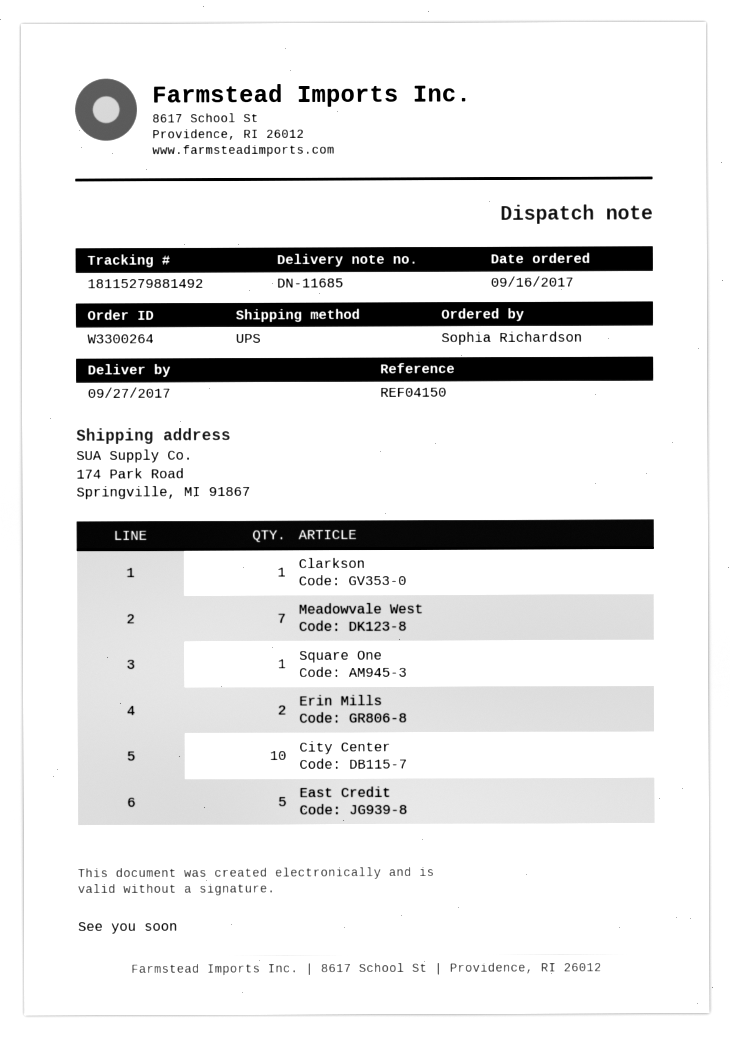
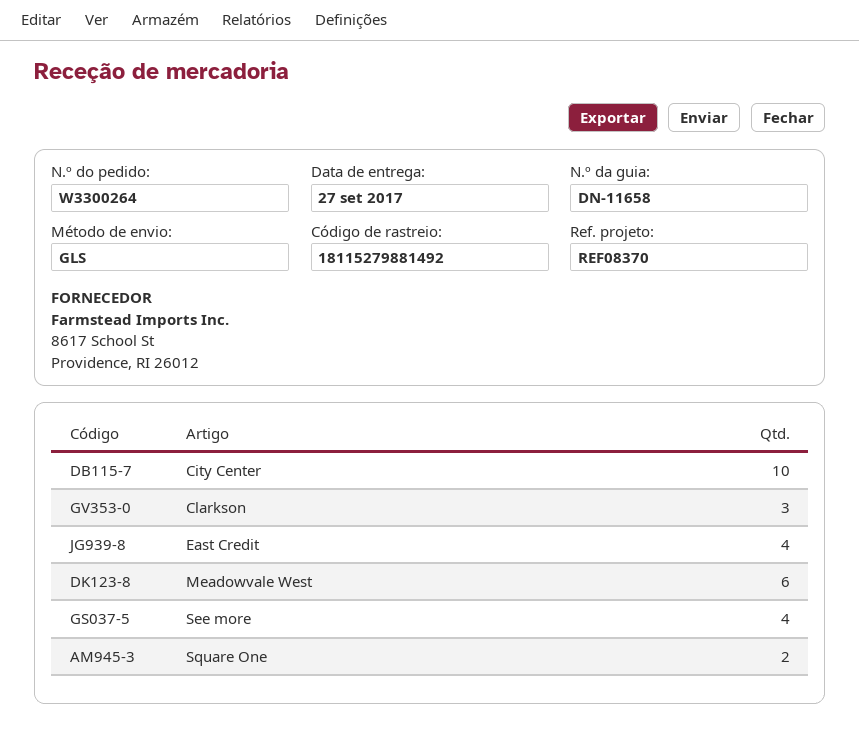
delivery note number: DN-11685 -> DN-11658
reference: REF04150 -> REF08370
shipping method: UPS -> GLS
Clarkson: 1 -> 3
Meadowvale West: 7 -> 6
Square One: 1 -> 2
Erin Mills: 2 -> none
East Credit: 5 -> 4
See more: none -> 4

